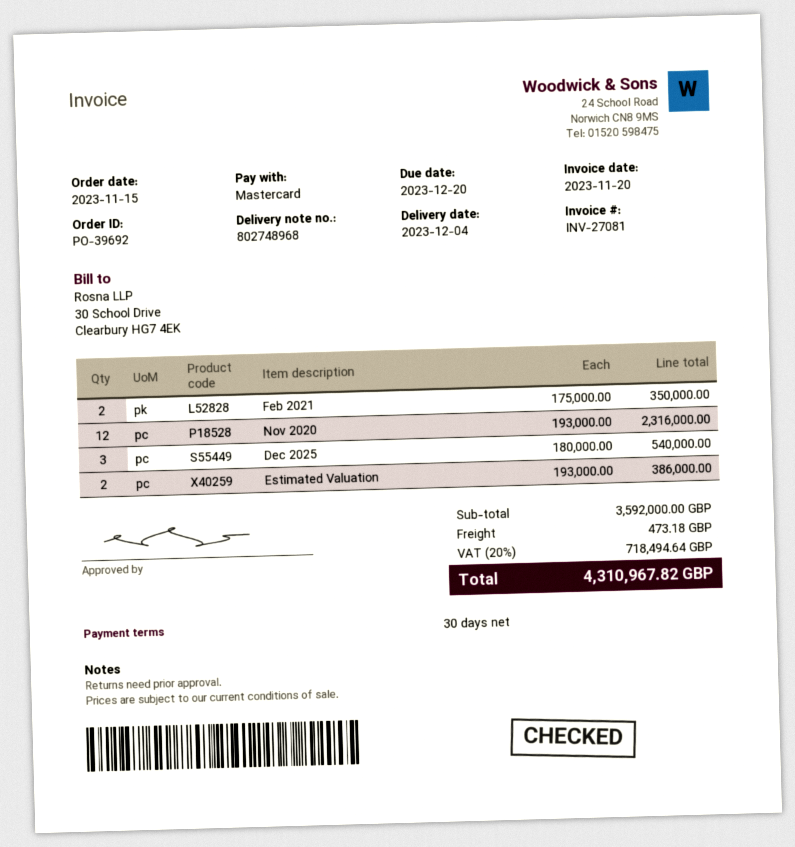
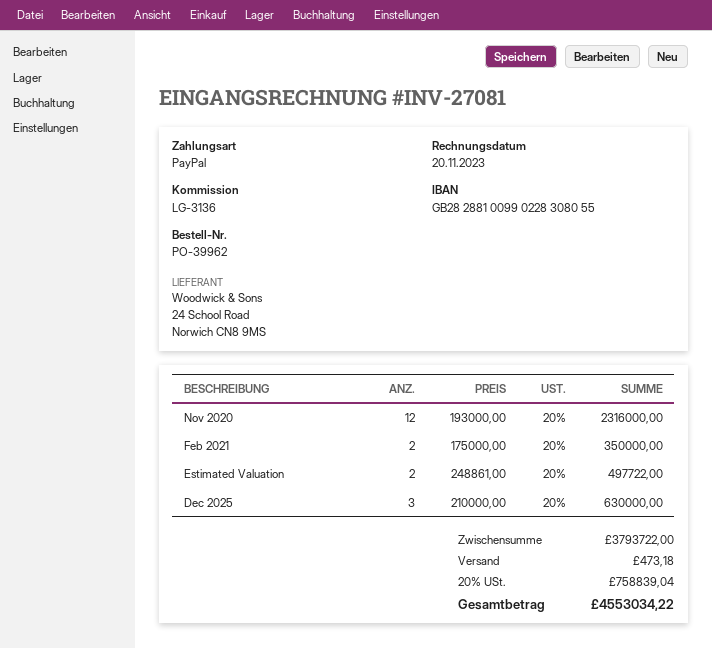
order number: PO-39692 -> PO-39962
payment method: Mastercard -> PayPal
Dec 2025: 3 x 180000.00 = 540000.00 -> 3 x 210000.00 = 630000.00
Estimated Valuation: 2 x 193000.00 = 386000.00 -> 2 x 248861.00 = 497722.00
subtotal: 3592000.00 -> 3793722.00
tax: 20% = 718494.64 -> 20% = 758839.04
total: 4310967.82 -> 4553034.22

